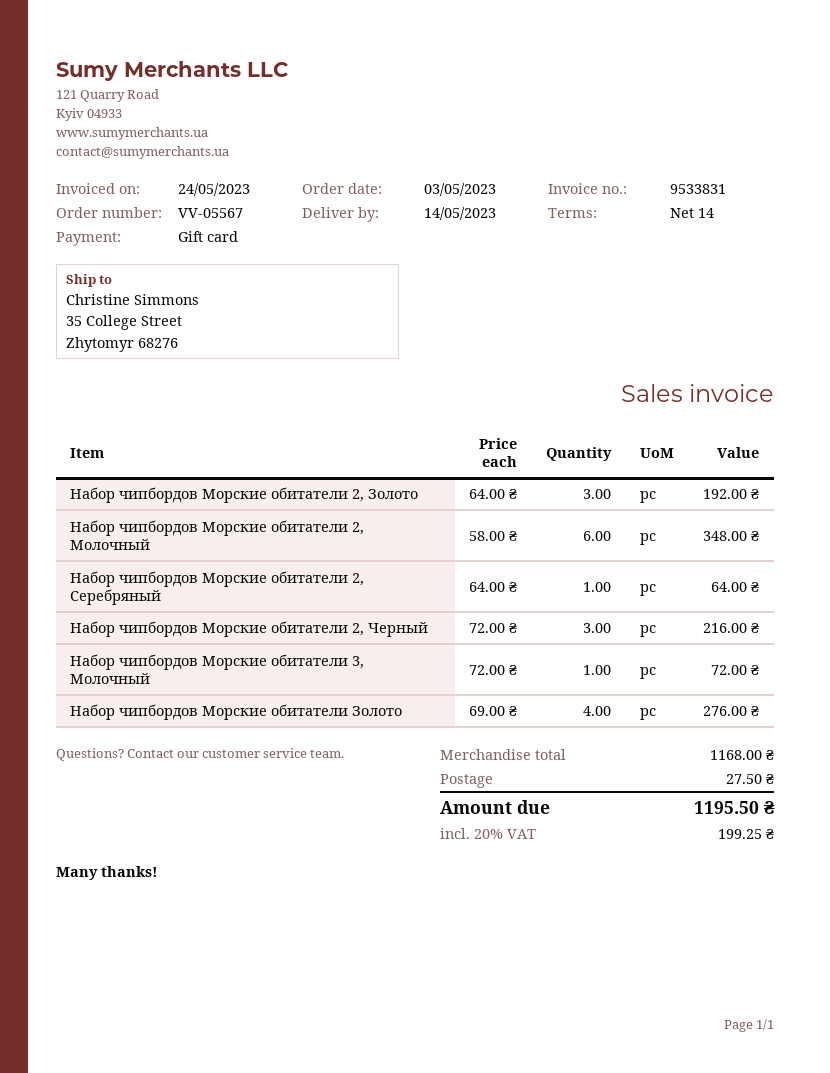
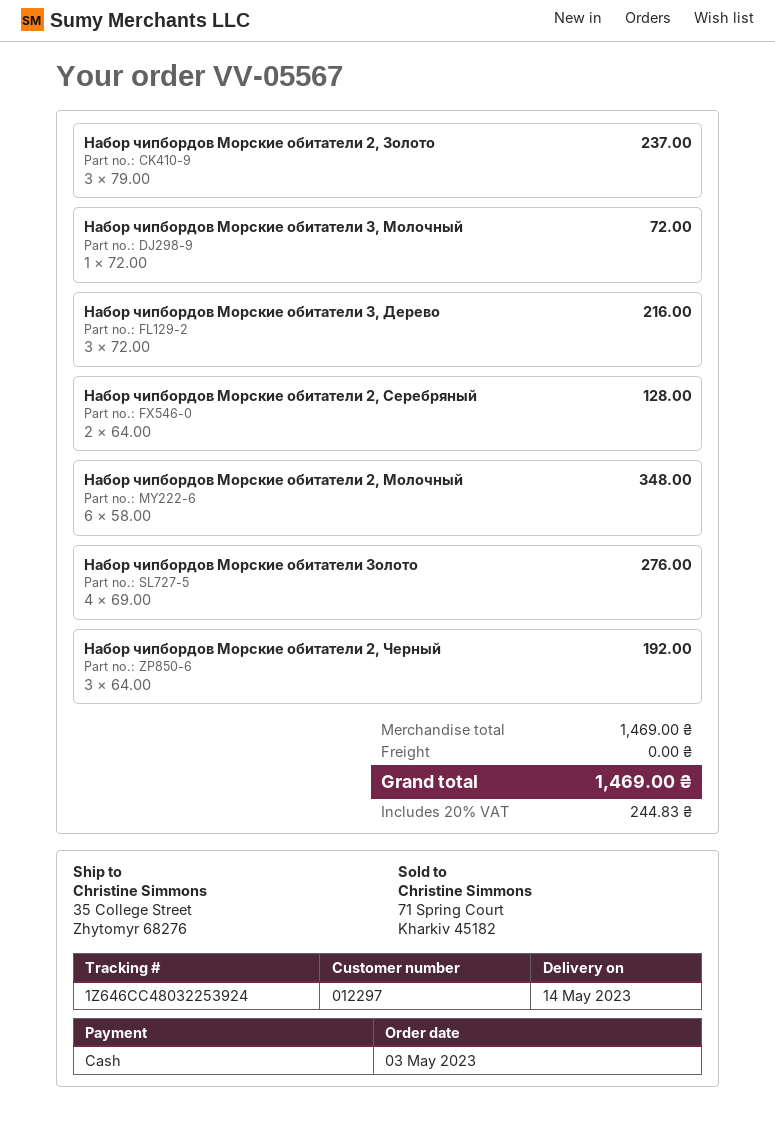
payment method: gift card -> cash
Набор чипбордов Морские обитатели 2, Золото: 3 x 64.00 = 192.00 -> 3 x 79.00 = 237.00
Набор чипбордов Морские обитатели 2, Серебряный: 1 x 64.00 = 64.00 -> 2 x 64.00 = 128.00
Набор чипбордов Морские обитатели 2, Черный: 3 x 72.00 = 216.00 -> 3 x 64.00 = 192.00
Набор чипбордов Морские обитатели 3, Дерево: none -> 3 x 72.00 = 216.00
subtotal: 1168.00 -> 1469.00
shipping: 27.50 -> 0.00
tax: 20% = 199.25 -> 20% = 244.83
total: 1195.50 -> 1469.00

